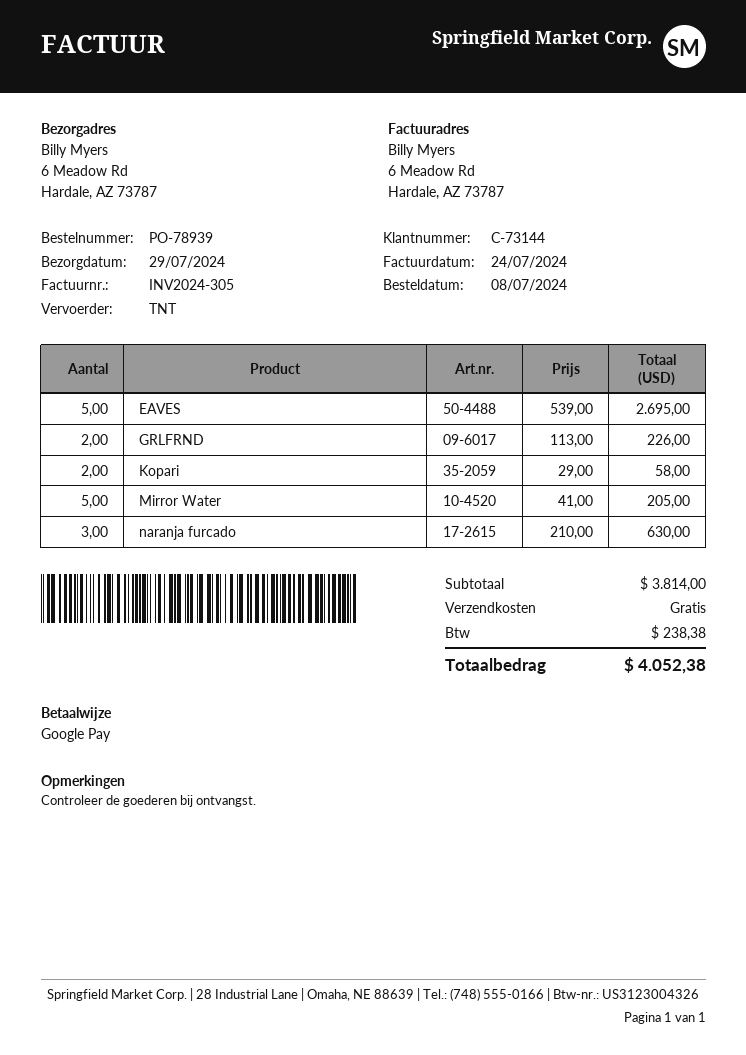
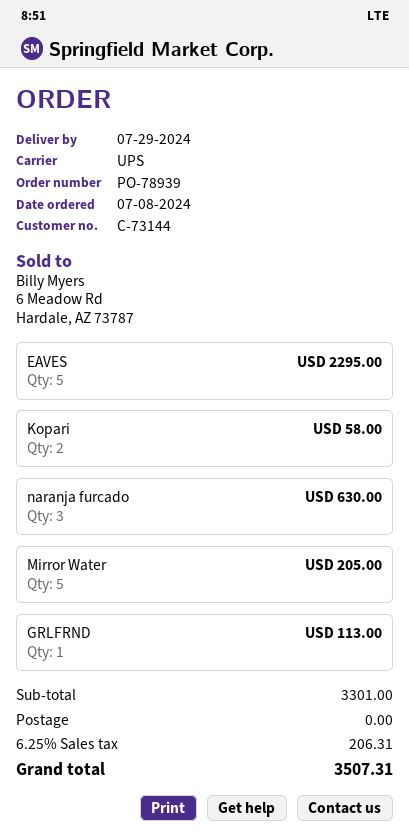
shipping method: TNT -> UPS
EAVES: 5 for 2695.00 -> 5 for 2295.00
GRLFRND: 2 for 226.00 -> 1 for 113.00
subtotal: 3814.00 -> 3301.00
tax: 238.38 -> 206.31
total: 4052.38 -> 3507.31

